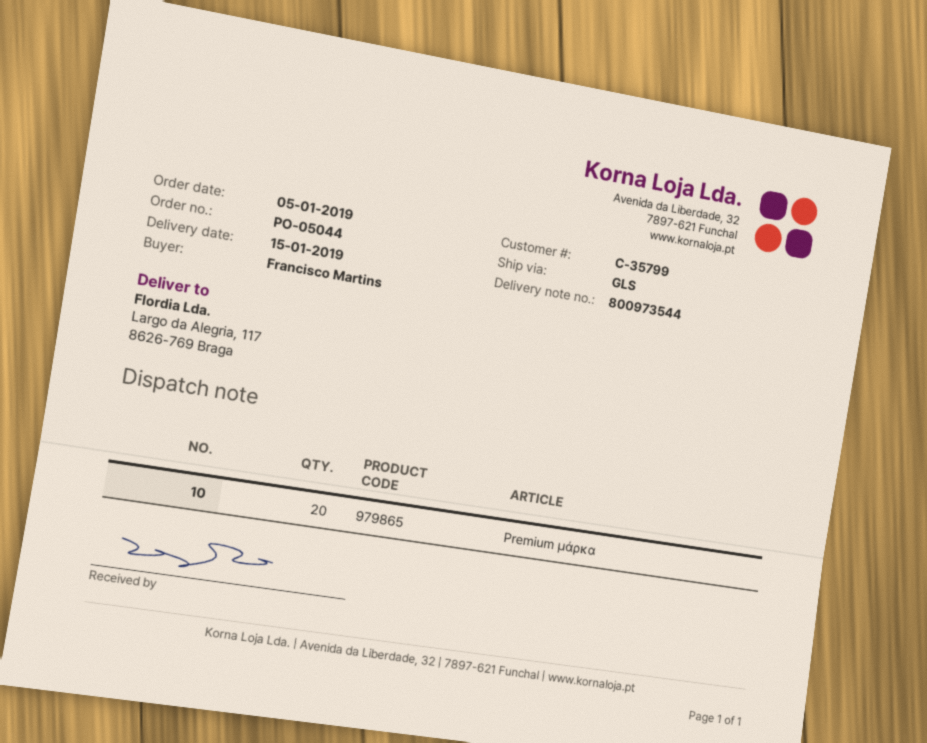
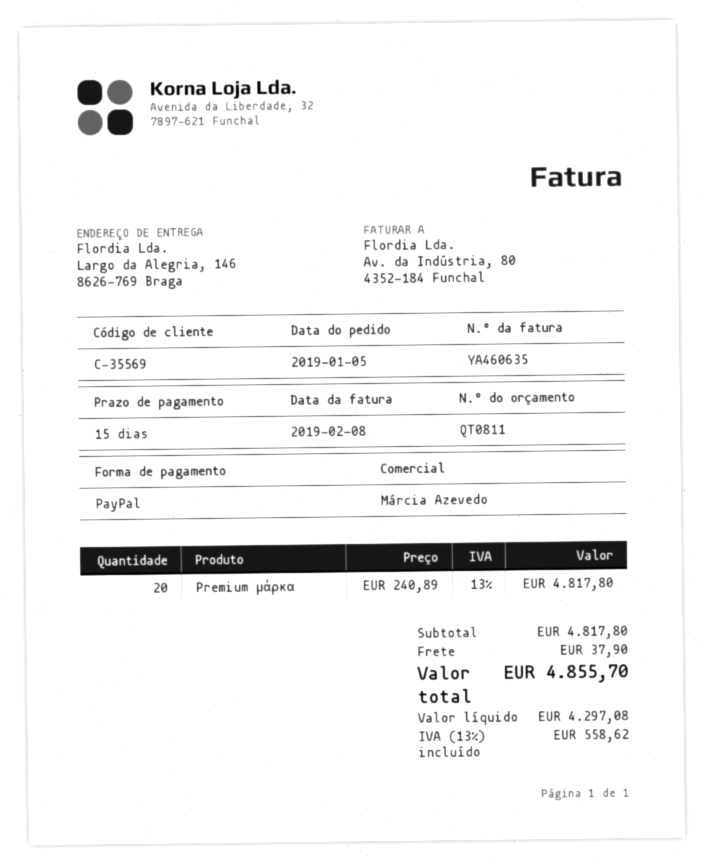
customer number: C-35799 -> C-35569
ship to: Largo da Alegria, 117, 8626-769 Braga -> Largo da Alegria, 146, 8626-769 Braga

